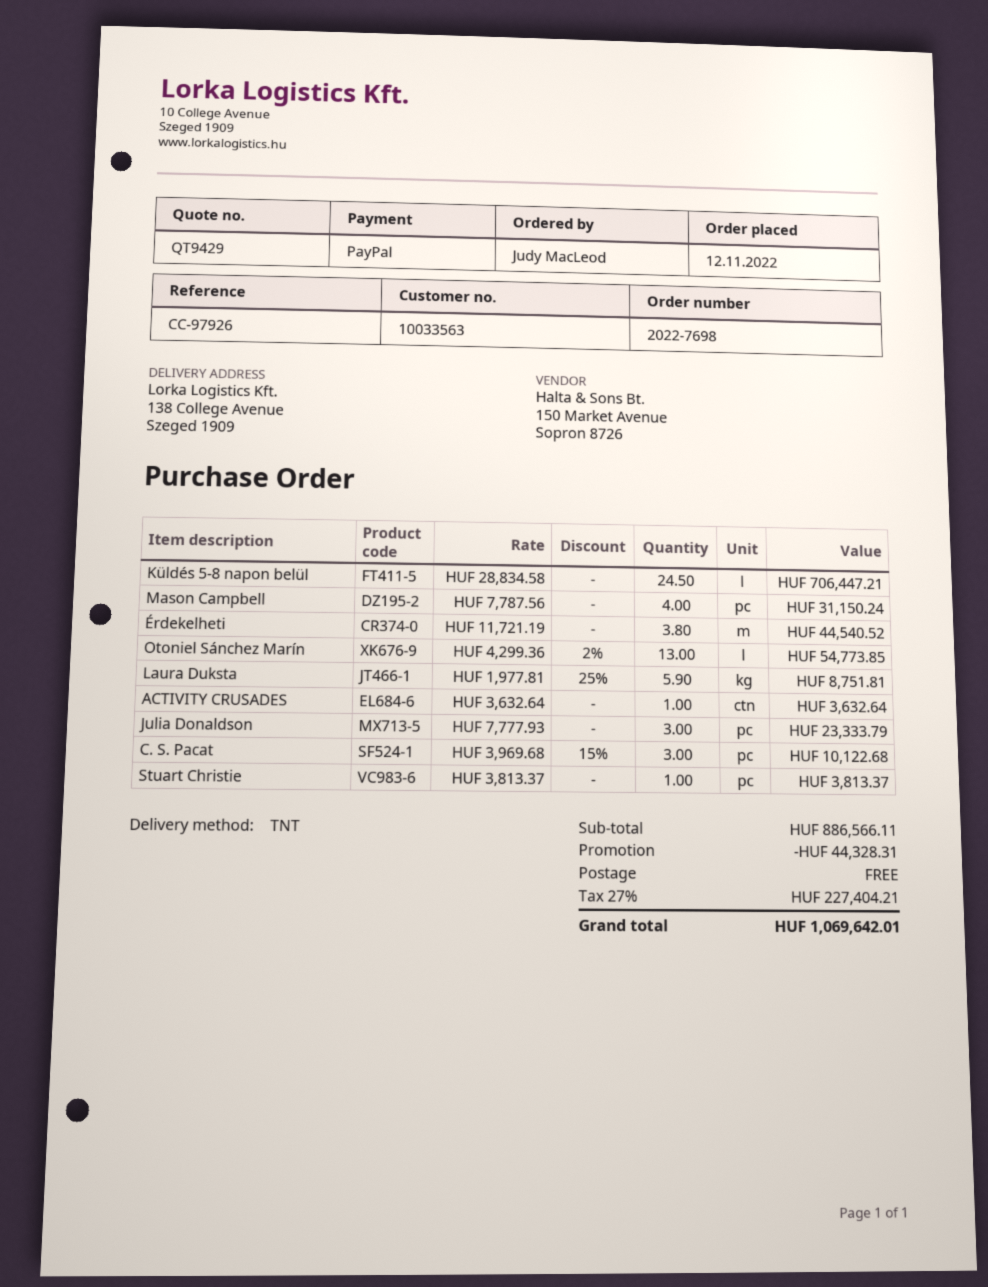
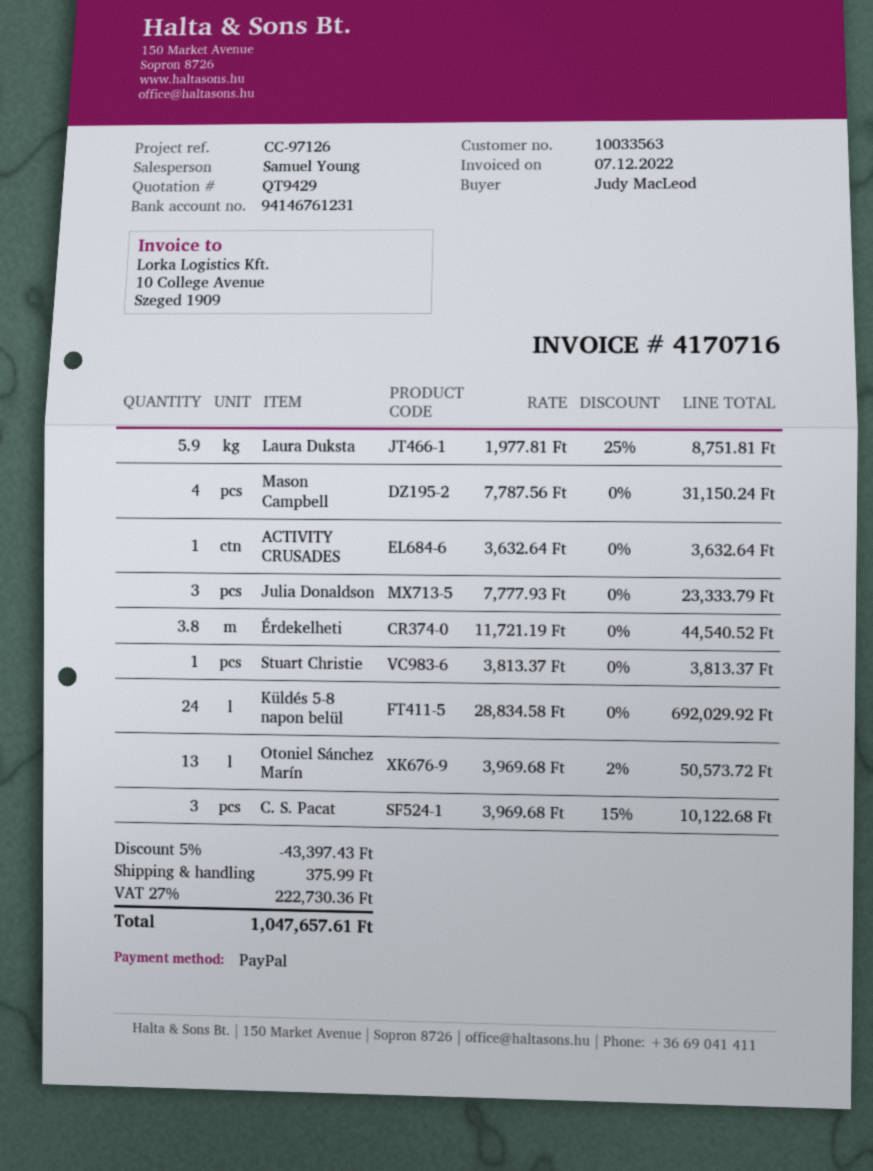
reference: CC-97926 -> CC-97126
Küldés 5-8 napon belül: 24.5 x 28834.58 = 706447.21 -> 24 x 28834.58 = 692029.92
Otoniel Sánchez Marín: 13 x 4299.36 - 2% = 54773.85 -> 13 x 3969.68 - 2% = 50573.72
discount: 44328.31 -> 43397.43
shipping: 0.00 -> 375.99
tax: 27% = 227404.21 -> 27% = 222730.36
total: 1069642.01 -> 1047657.61

